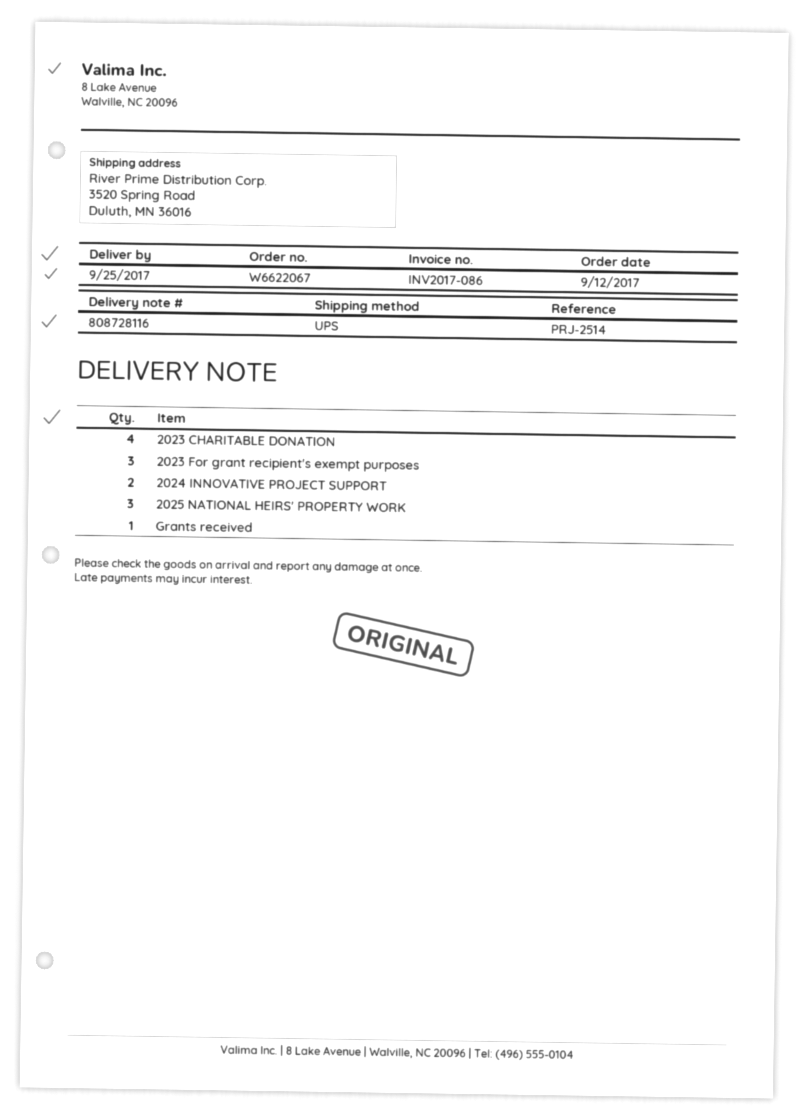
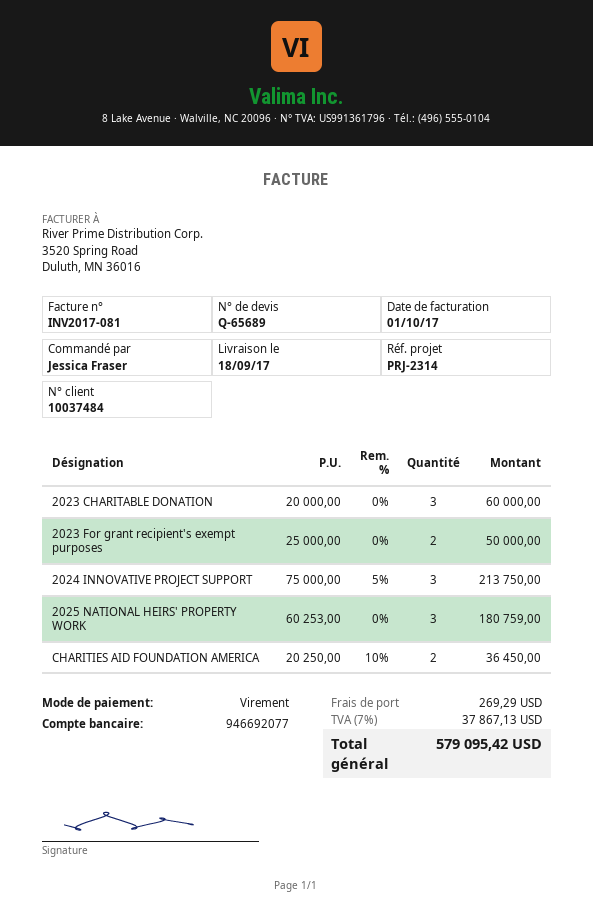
delivery date: 2017-09-25 -> 2017-09-18
invoice number: INV2017-086 -> INV2017-081
reference: PRJ-2514 -> PRJ-2314
2023 CHARITABLE DONATION: 4 -> 3
2023 For grant recipient's exempt purposes: 3 -> 2
2024 INNOVATIVE PROJECT SUPPORT: 2 -> 3
Grants received: 1 -> none
CHARITIES AID FOUNDATION AMERICA: none -> 2

